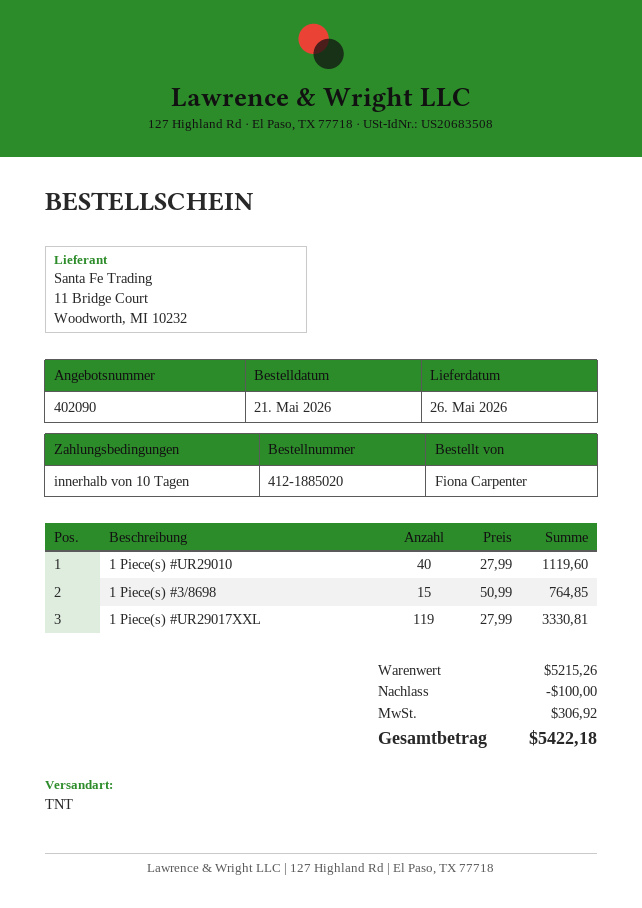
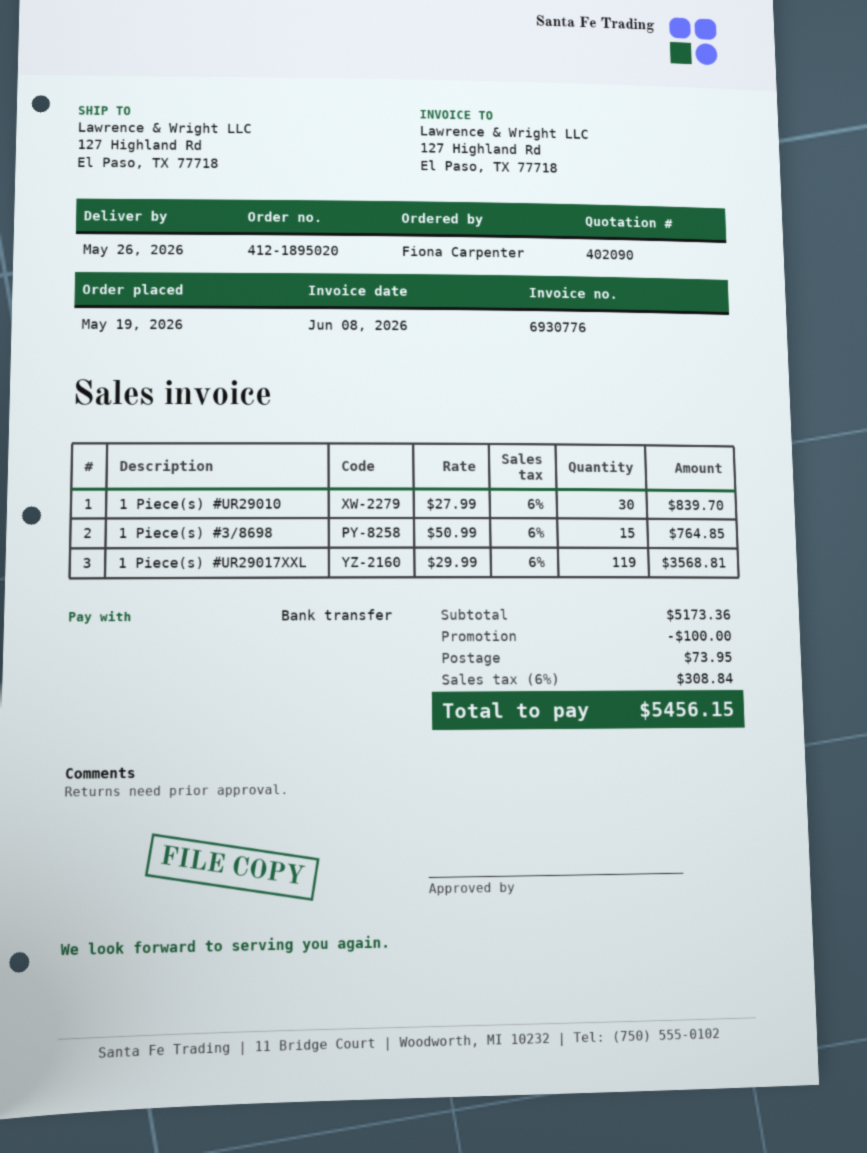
order number: 412-1885020 -> 412-1895020
order date: 2026-05-21 -> 2026-05-19
1 Piece(s) #UR29010: 40 x 27.99 = 1119.60 -> 30 x 27.99 = 839.70
1 Piece(s) #UR29017XXL: 119 x 27.99 = 3330.81 -> 119 x 29.99 = 3568.81
subtotal: 5215.26 -> 5173.36
shipping: none -> 73.95
tax: 306.92 -> 308.84
total: 5422.18 -> 5456.15

